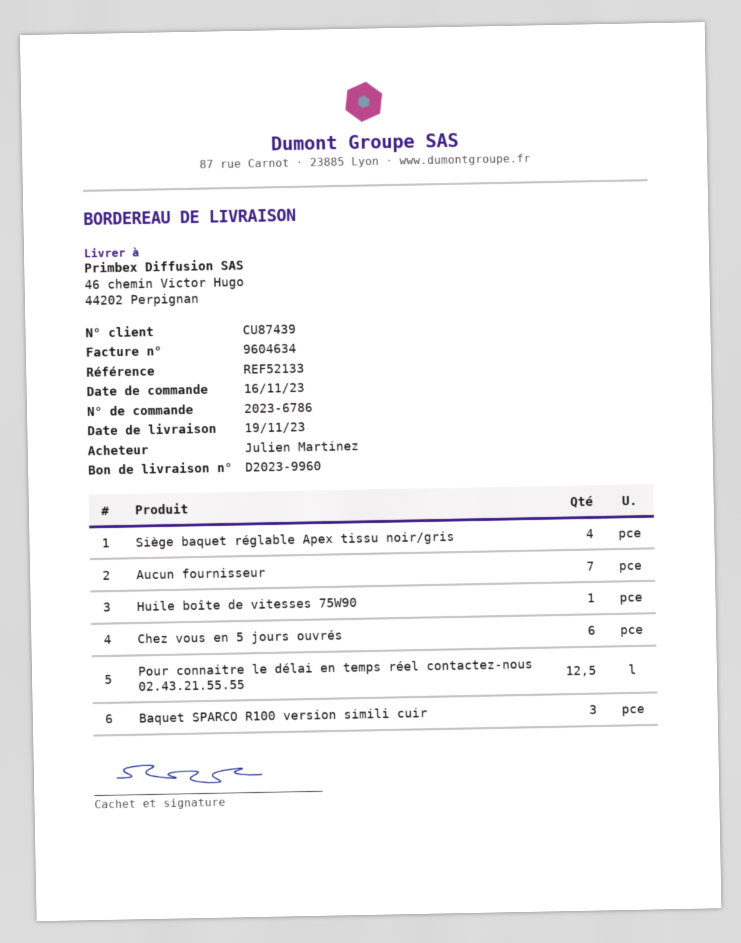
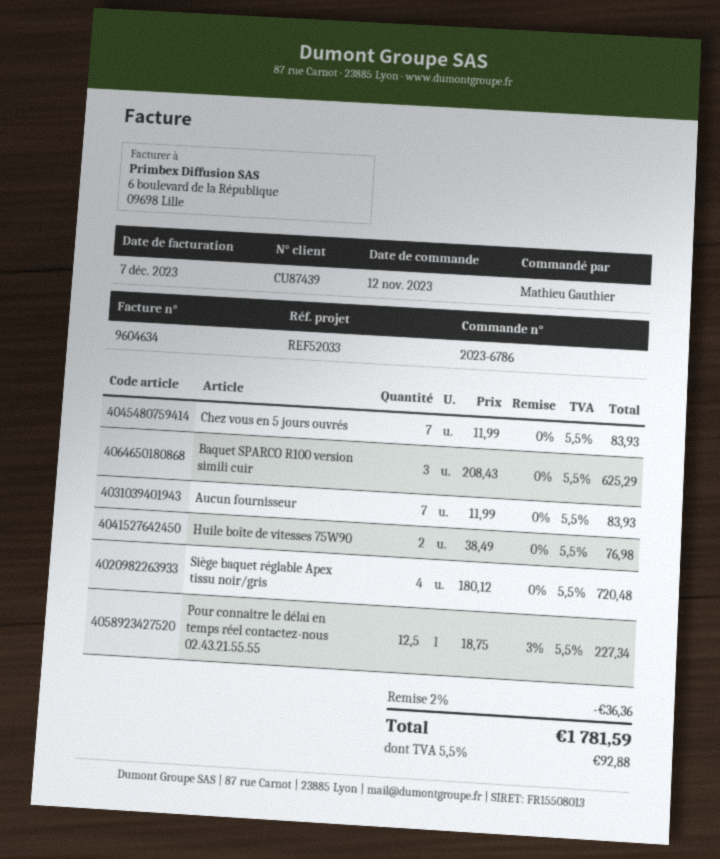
order date: 2023-11-16 -> 2023-11-12
reference: REF52133 -> REF52033
ordered by: Julien Martinez -> Mathieu Gauthier
Huile boîte de vitesses 75W90: 1 -> 2
Chez vous en 5 jours ouvrés: 6 -> 7

